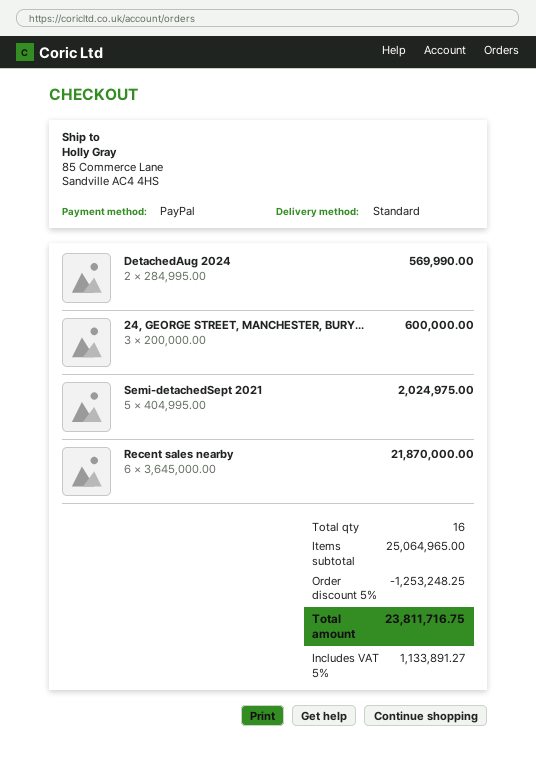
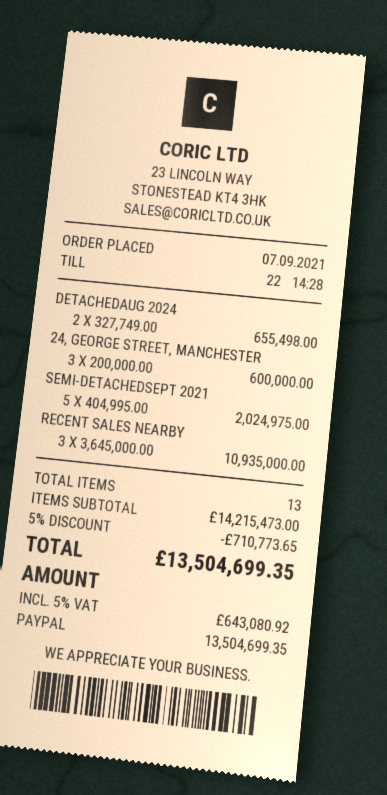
DetachedAug 2024: 2 x 284995.00 = 569990.00 -> 2 x 327749.00 = 655498.00
Recent sales nearby: 6 x 3645000.00 = 21870000.00 -> 3 x 3645000.00 = 10935000.00
total quantity: 16 -> 13
subtotal: 25064965.00 -> 14215473.00
discount: 5% = 1253248.25 -> 5% = 710773.65
tax: 5% = 1133891.27 -> 5% = 643080.92
total: 23811716.75 -> 13504699.35

